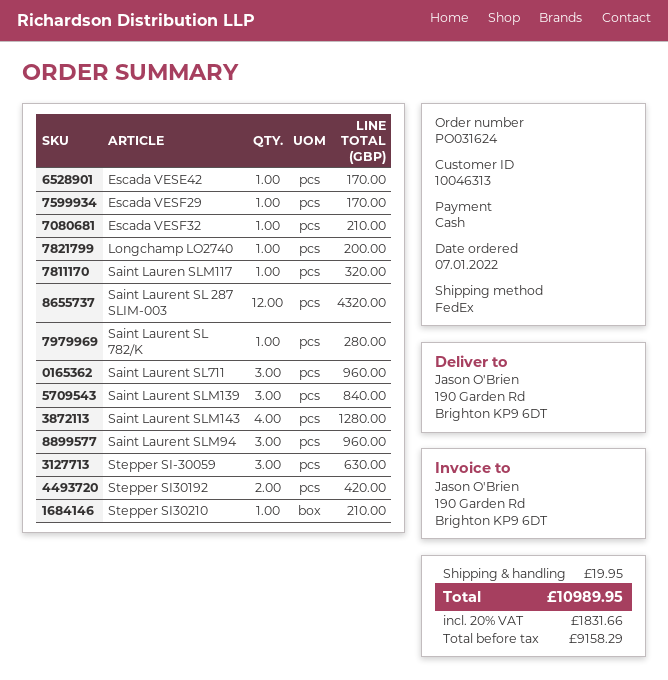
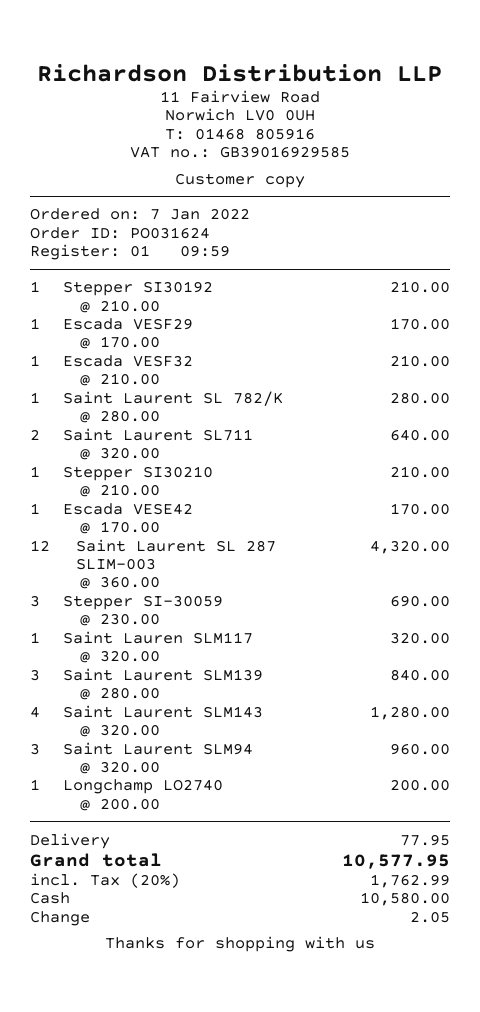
Saint Laurent SL711: 3 for 960.00 -> 2 for 640.00
Stepper SI-30059: 3 for 630.00 -> 3 for 690.00
Stepper SI30192: 2 for 420.00 -> 1 for 210.00
shipping: 19.95 -> 77.95
tax: 20% = 1831.66 -> 20% = 1762.99
total: 10989.95 -> 10577.95

